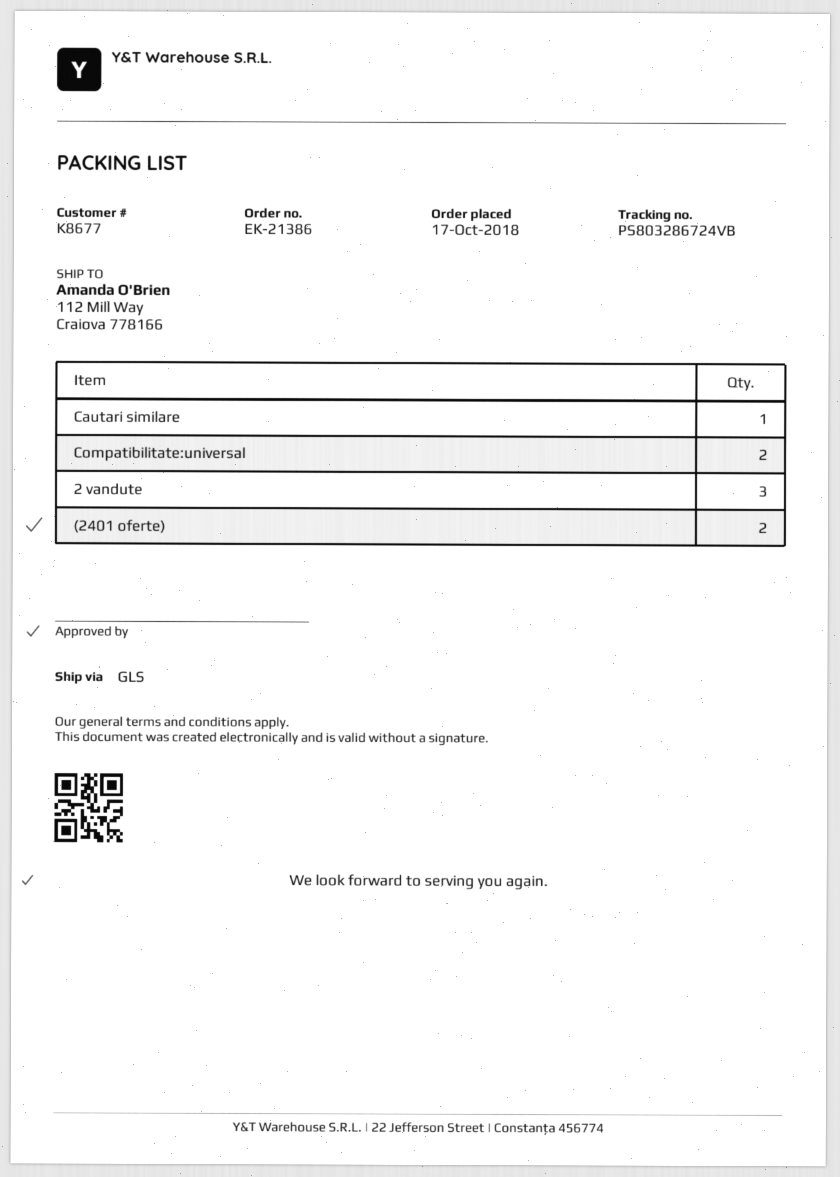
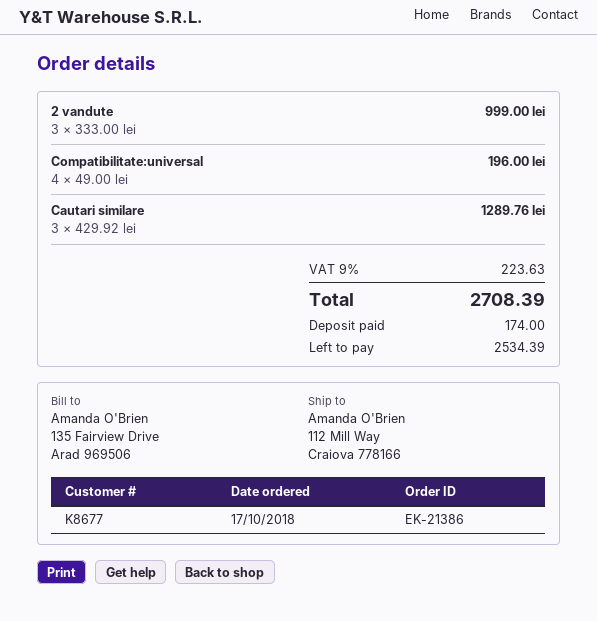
Cautari similare: 1 -> 3
Compatibilitate:universal: 2 -> 4
(2401 oferte): 2 -> none

